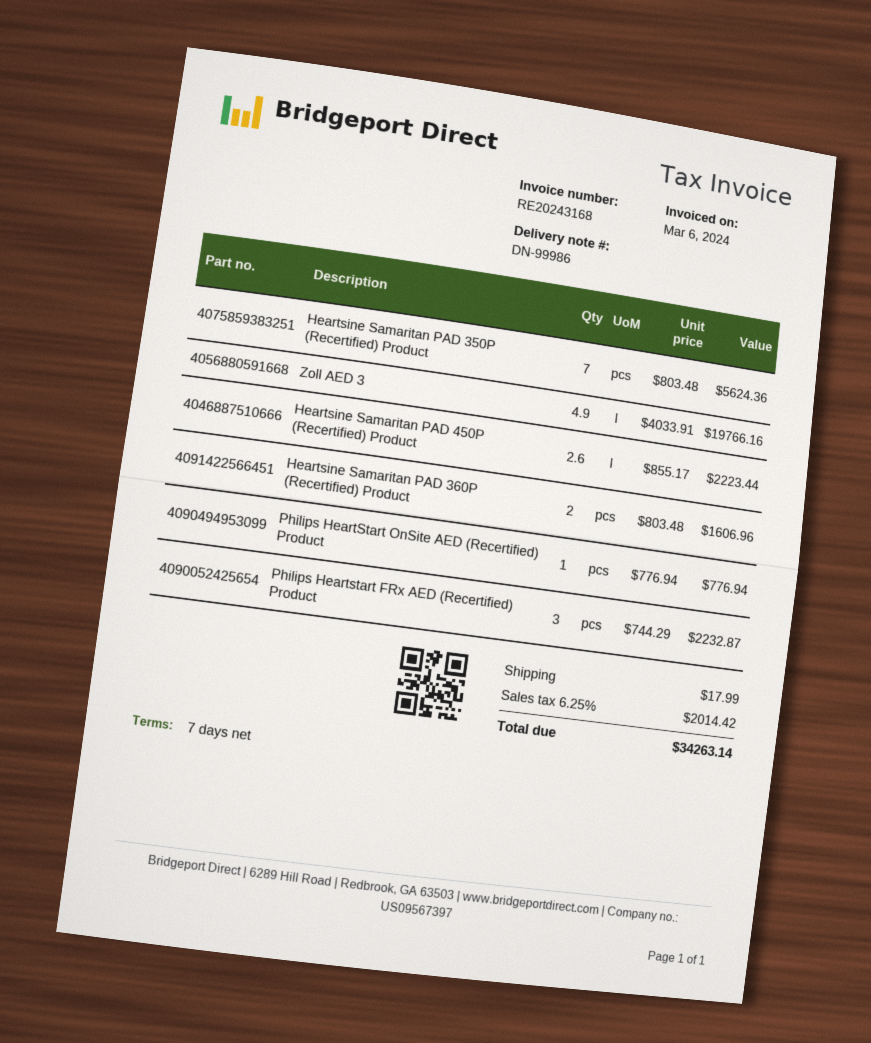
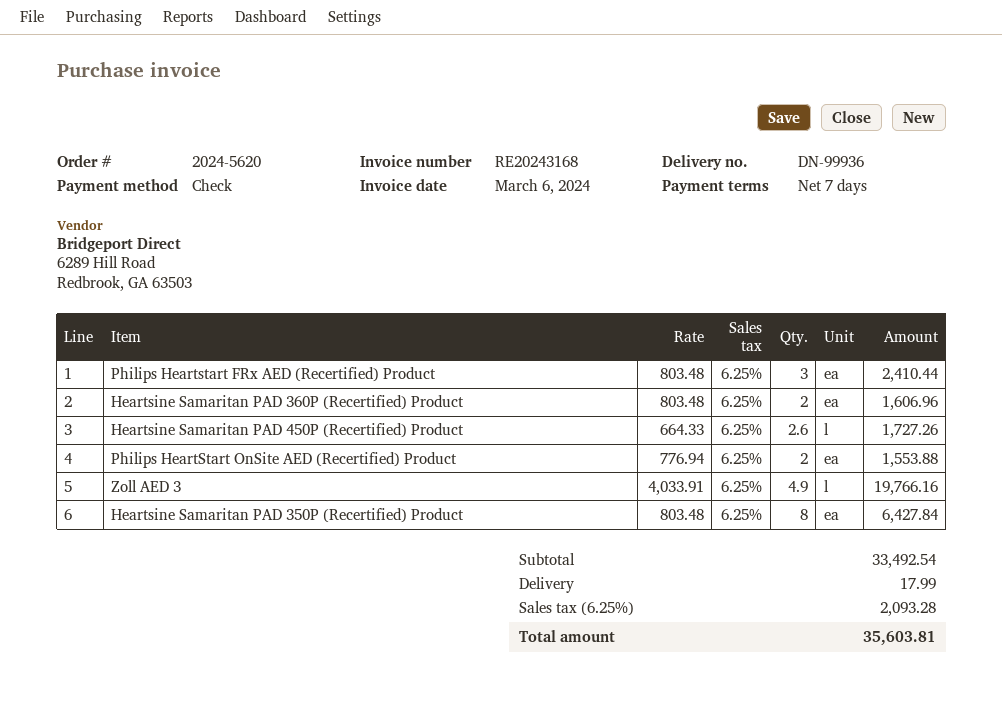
delivery note number: DN-99986 -> DN-99936
Heartsine Samaritan PAD 350P (Recertified) Product: 7 x 803.48 = 5624.36 -> 8 x 803.48 = 6427.84
Heartsine Samaritan PAD 450P (Recertified) Product: 2.6 x 855.17 = 2223.44 -> 2.6 x 664.33 = 1727.26
Philips HeartStart OnSite AED (Recertified) Product: 1 x 776.94 = 776.94 -> 2 x 776.94 = 1553.88
Philips Heartstart FRx AED (Recertified) Product: 3 x 744.29 = 2232.87 -> 3 x 803.48 = 2410.44
tax: 6.25% = 2014.42 -> 6.25% = 2093.28
total: 34263.14 -> 35603.81

